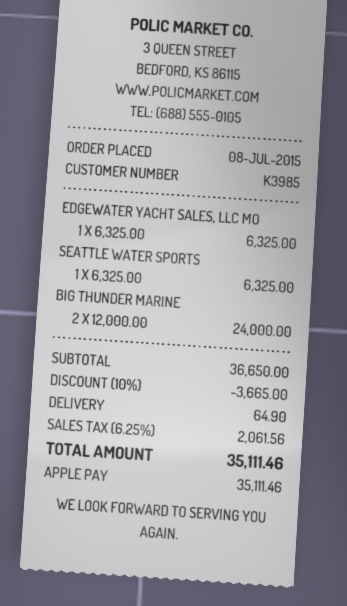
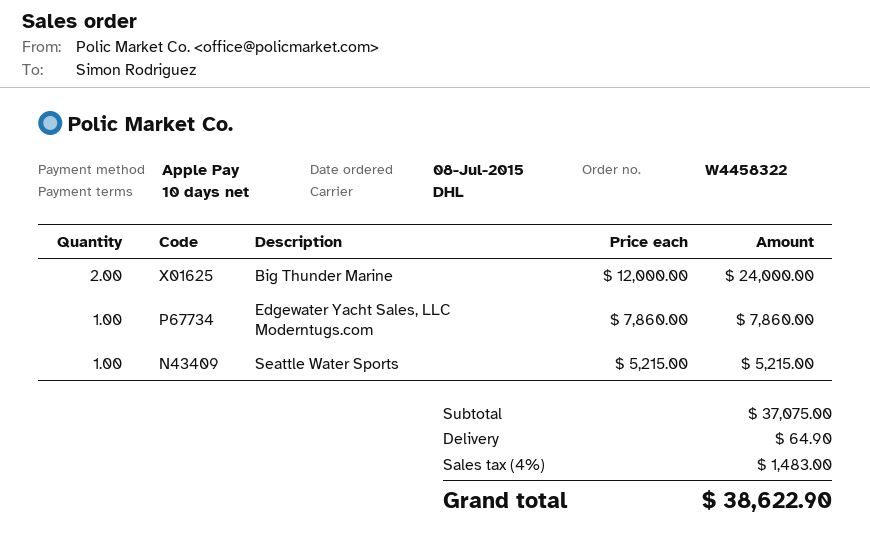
EDGEWATER YACHT SALES, LLC MO: 1 x 6325.00 = 6325.00 -> 1 x 7860.00 = 7860.00
SEATTLE WATER SPORTS: 1 x 6325.00 = 6325.00 -> 1 x 5215.00 = 5215.00
subtotal: 36650.00 -> 37075.00
discount: 10% = 3665.00 -> none
tax: 6.25% = 2061.56 -> 4% = 1483.00
total: 35111.46 -> 38622.90

